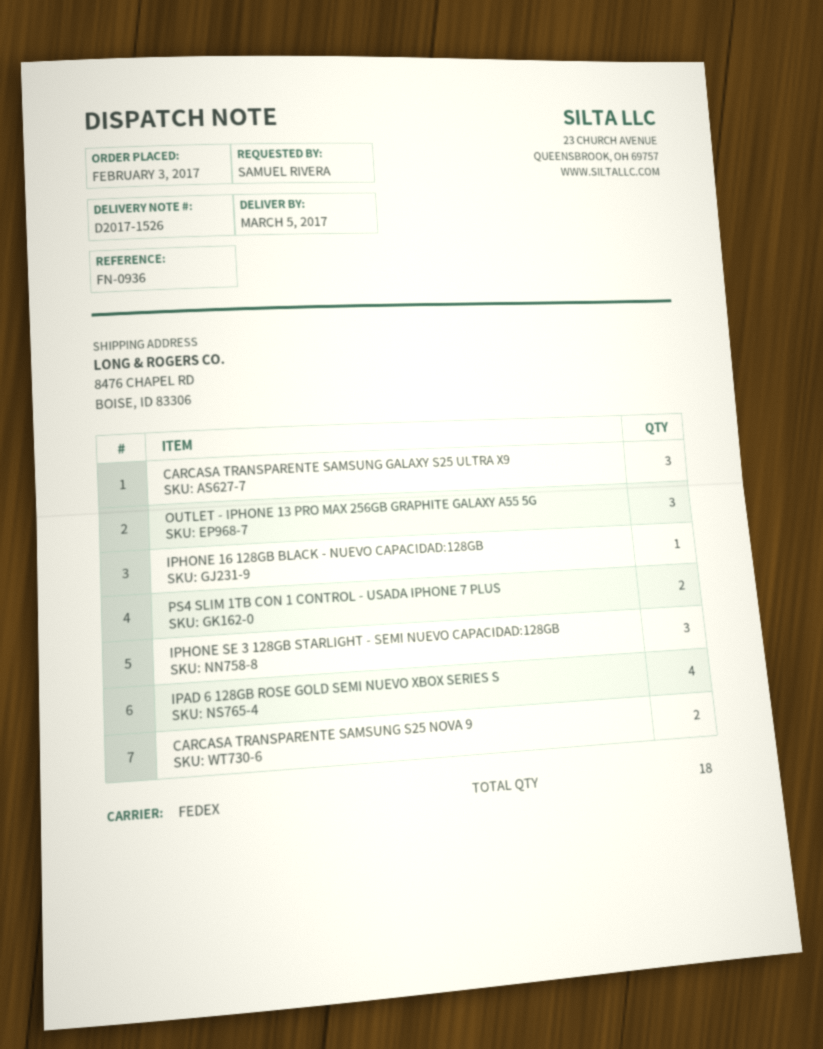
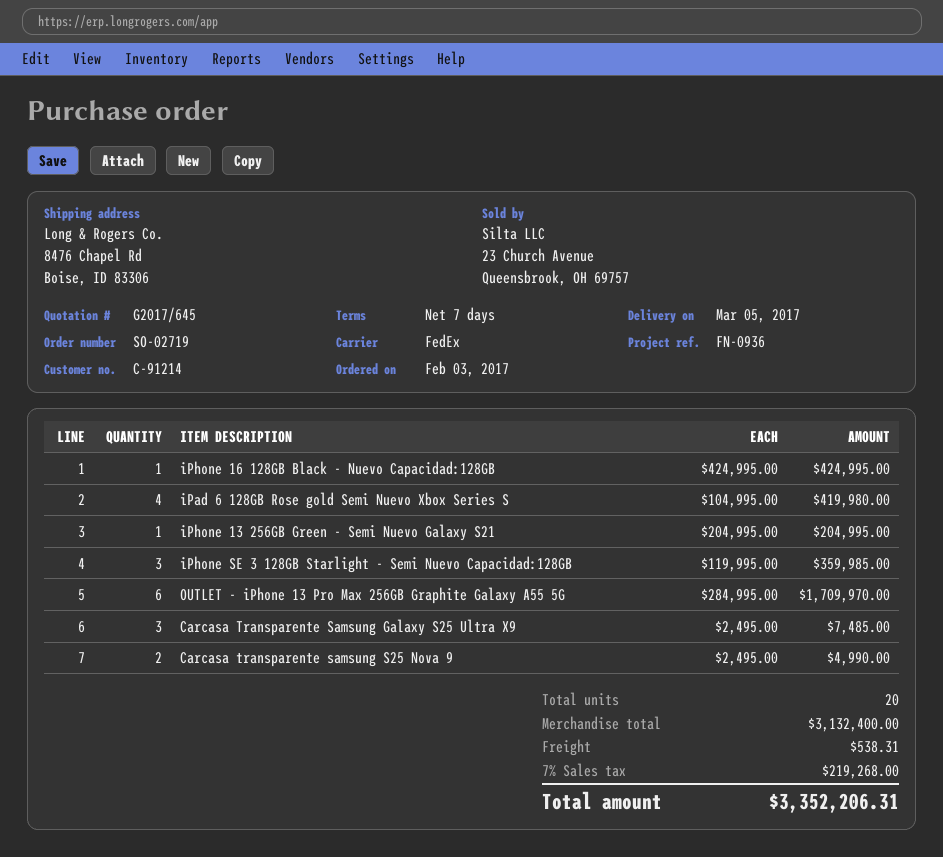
OUTLET - IPHONE 13 PRO MAX 256GB GRAPHITE GALAXY A55 5G: 3 -> 6
PS4 SLIM 1TB CON 1 CONTROL - USADA IPHONE 7 PLUS: 2 -> none
iPhone 13 256GB Green - Semi Nuevo Galaxy S21: none -> 1
total quantity: 18 -> 20

